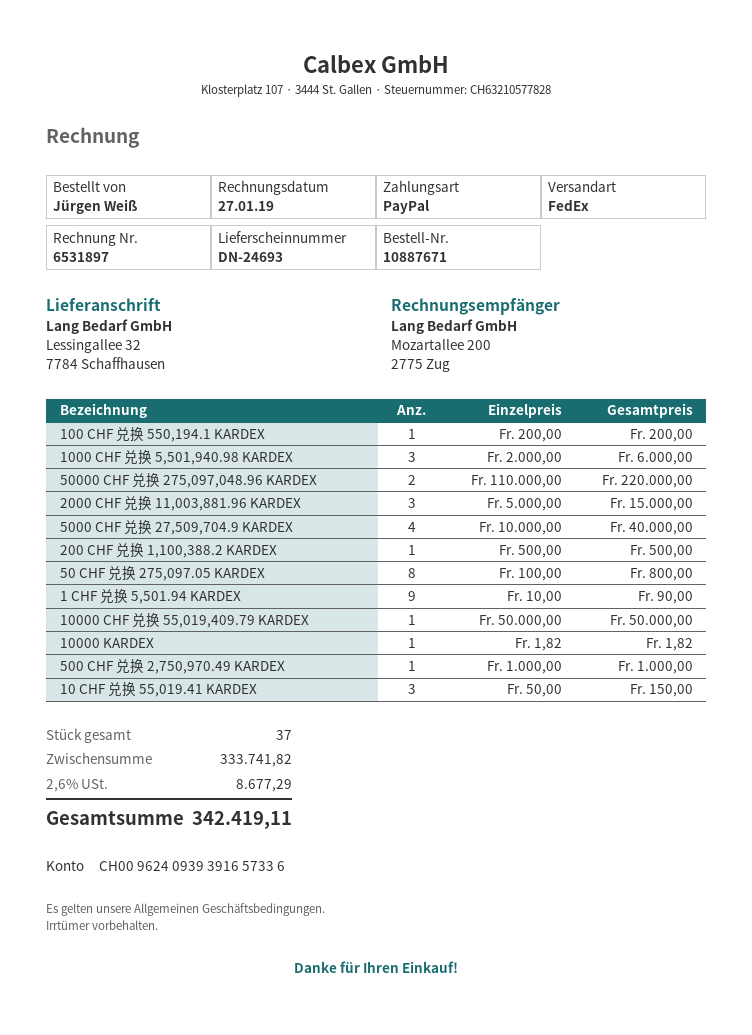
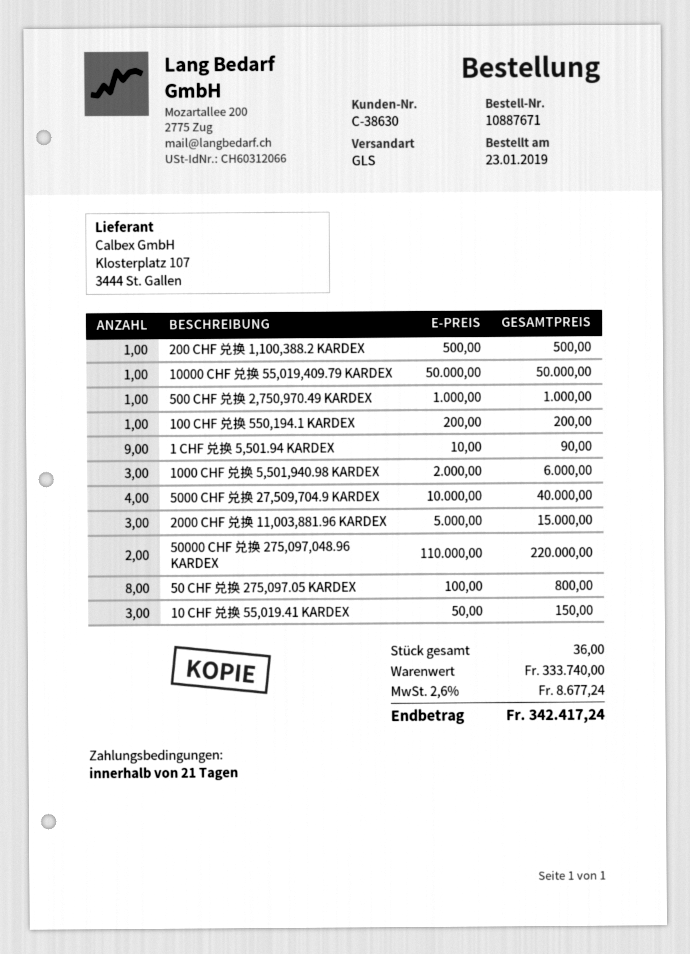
shipping method: FedEx -> GLS
10000 KARDEX: 1 x 1.82 = 1.82 -> none
total quantity: 37 -> 36
subtotal: 333741.82 -> 333740.00
tax: 2.6% = 8677.29 -> 2.6% = 8677.24
total: 342419.11 -> 342417.24

